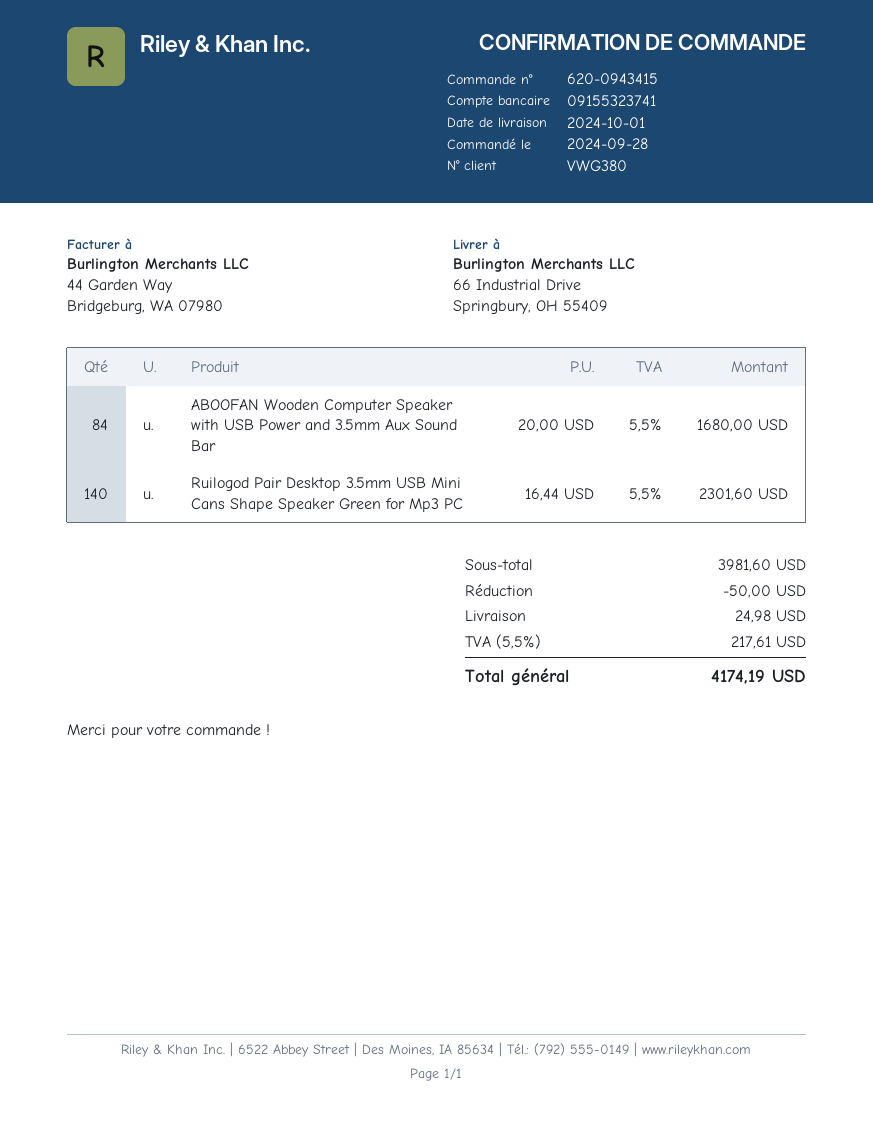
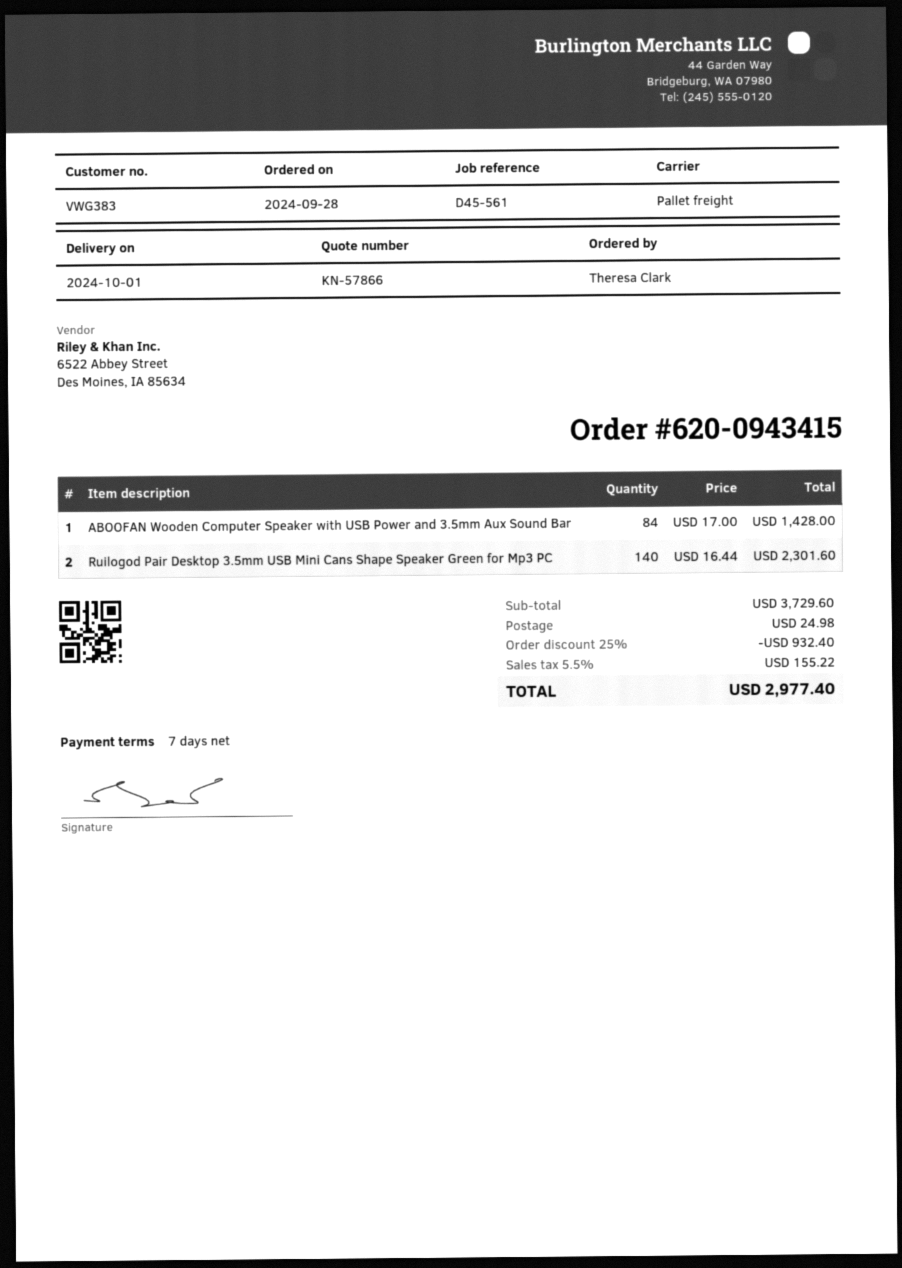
customer number: VWG380 -> VWG383
ABOOFAN Wooden Computer Speaker with USB Power and 3.5mm Aux Sound Bar: 84 x 20.00 = 1680.00 -> 84 x 17.00 = 1428.00
subtotal: 3981.60 -> 3729.60
discount: 50.00 -> 932.40
tax: 5.5% = 217.61 -> 5.5% = 155.22
total: 4174.19 -> 2977.40

